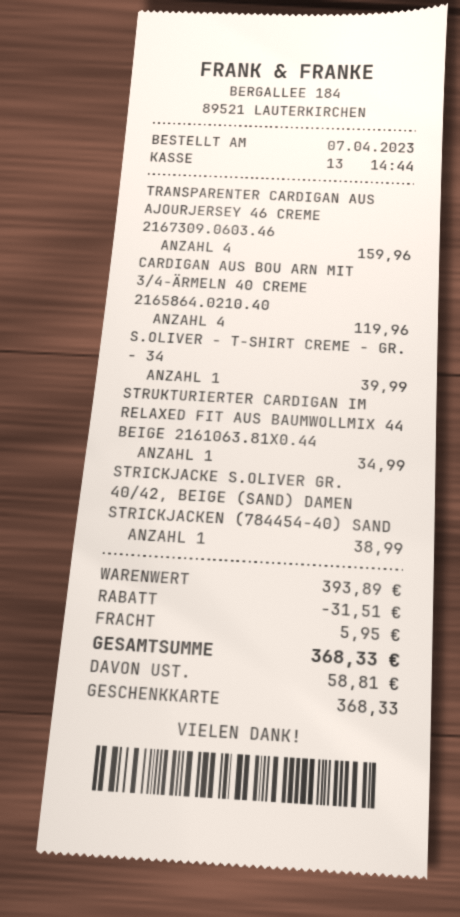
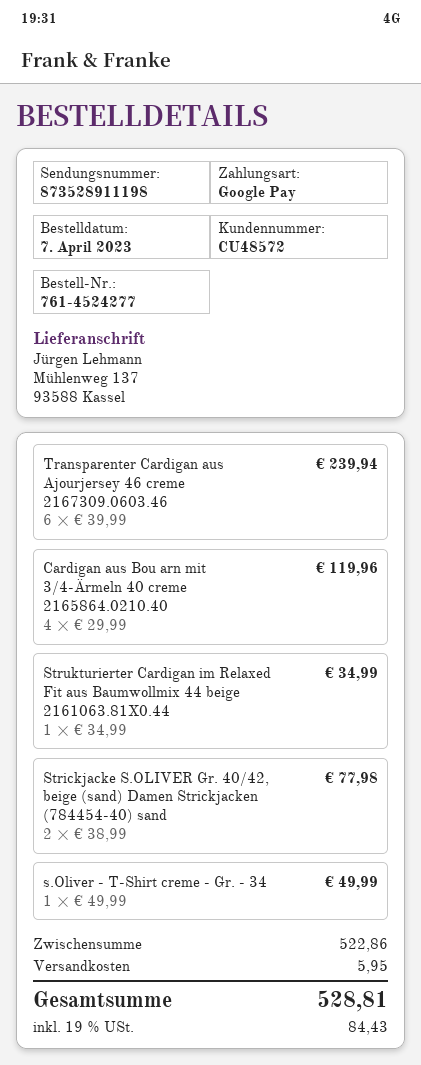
payment method: gift card -> Google Pay
TRANSPARENTER CARDIGAN AUS AJOURJERSEY 46 CREME 2167309.0603.46: 4 for 159.96 -> 6 for 239.94
S.OLIVER - T-SHIRT CREME - GR. - 34: 1 for 39.99 -> 1 for 49.99
STRICKJACKE S.OLIVER GR. 40/42, BEIGE (SAND) DAMEN STRICKJACKEN (784454-40) SAND: 1 for 38.99 -> 2 for 77.98
subtotal: 393.89 -> 522.86
discount: 31.51 -> none
tax: 58.81 -> 84.43
total: 368.33 -> 528.81

